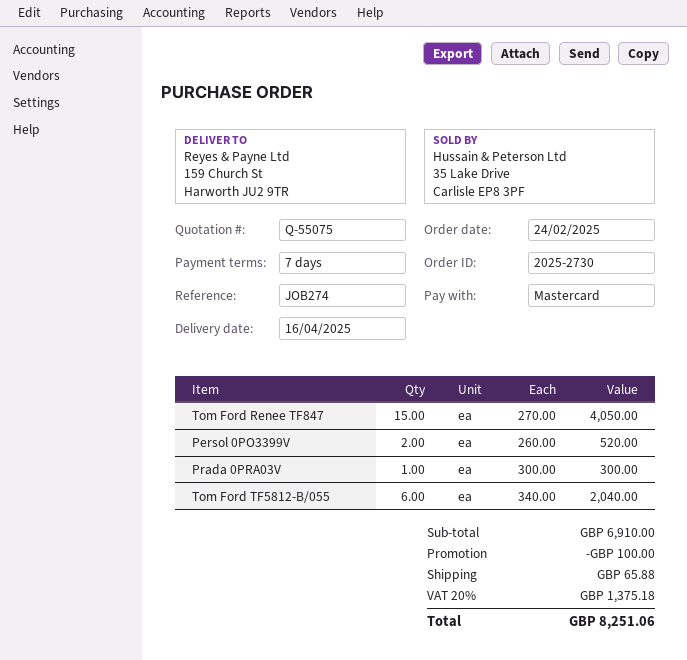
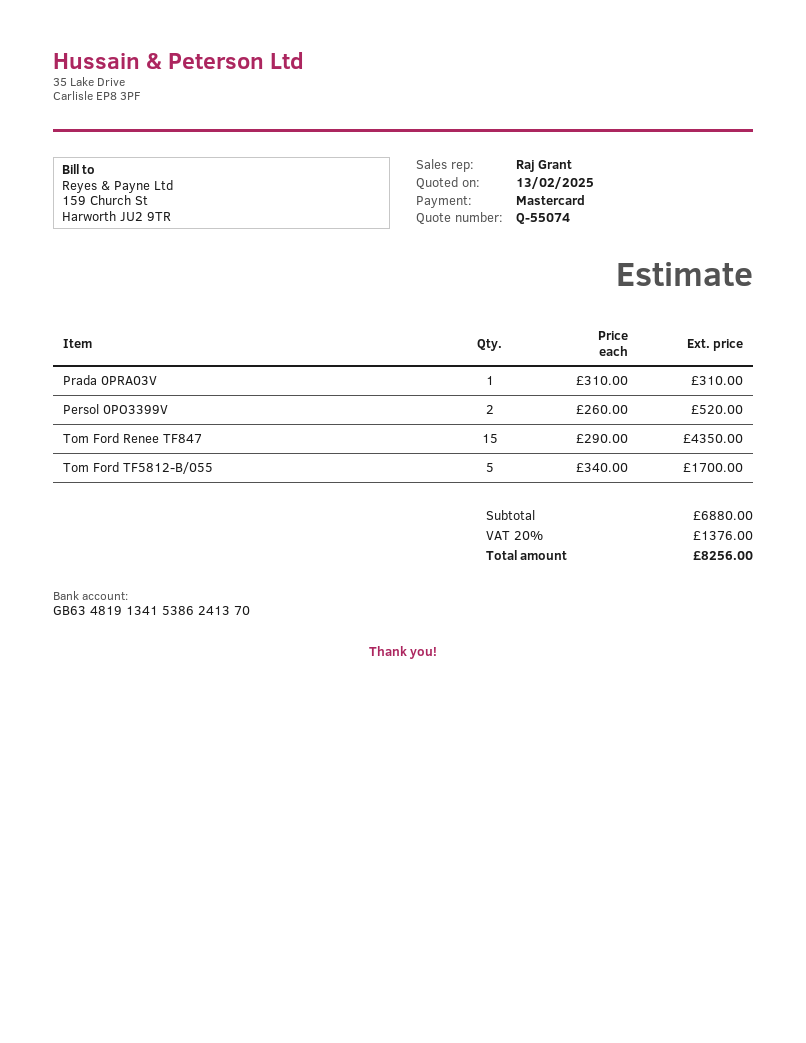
quote number: Q-55075 -> Q-55074
Tom Ford Renee TF847: 15 x 270.00 = 4050.00 -> 15 x 290.00 = 4350.00
Prada 0PRA03V: 1 x 300.00 = 300.00 -> 1 x 310.00 = 310.00
Tom Ford TF5812-B/055: 6 x 340.00 = 2040.00 -> 5 x 340.00 = 1700.00
subtotal: 6910.00 -> 6880.00
discount: 100.00 -> none
shipping: 65.88 -> none
tax: 20% = 1375.18 -> 20% = 1376.00
total: 8251.06 -> 8256.00

